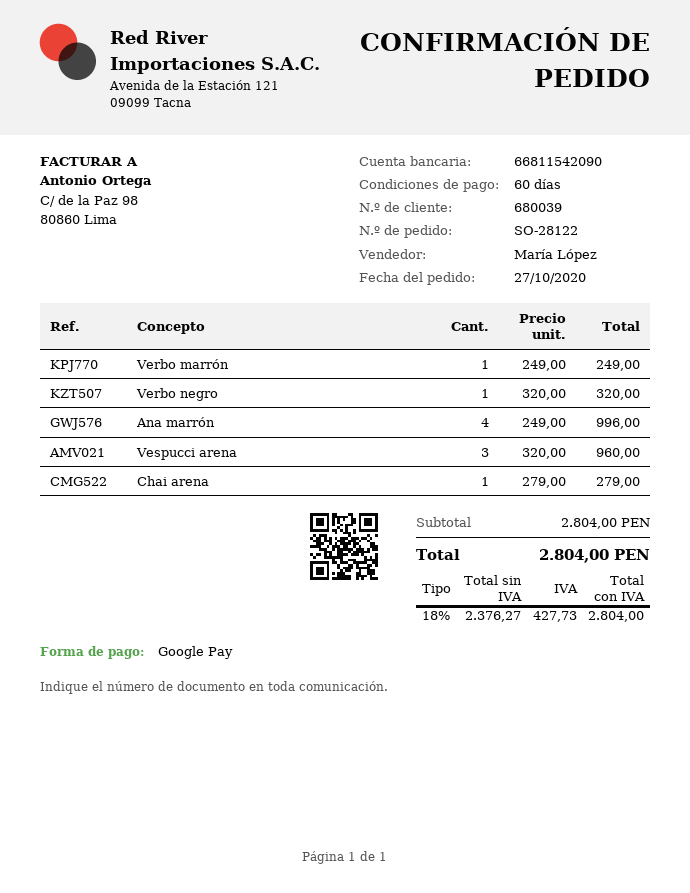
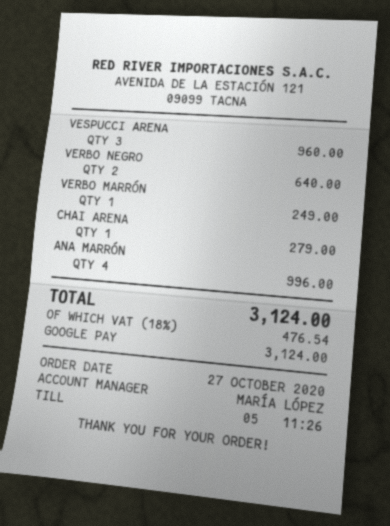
Verbo negro: 1 for 320.00 -> 2 for 640.00
tax: 18% = 427.73 -> 18% = 476.54
total: 2804.00 -> 3124.00

